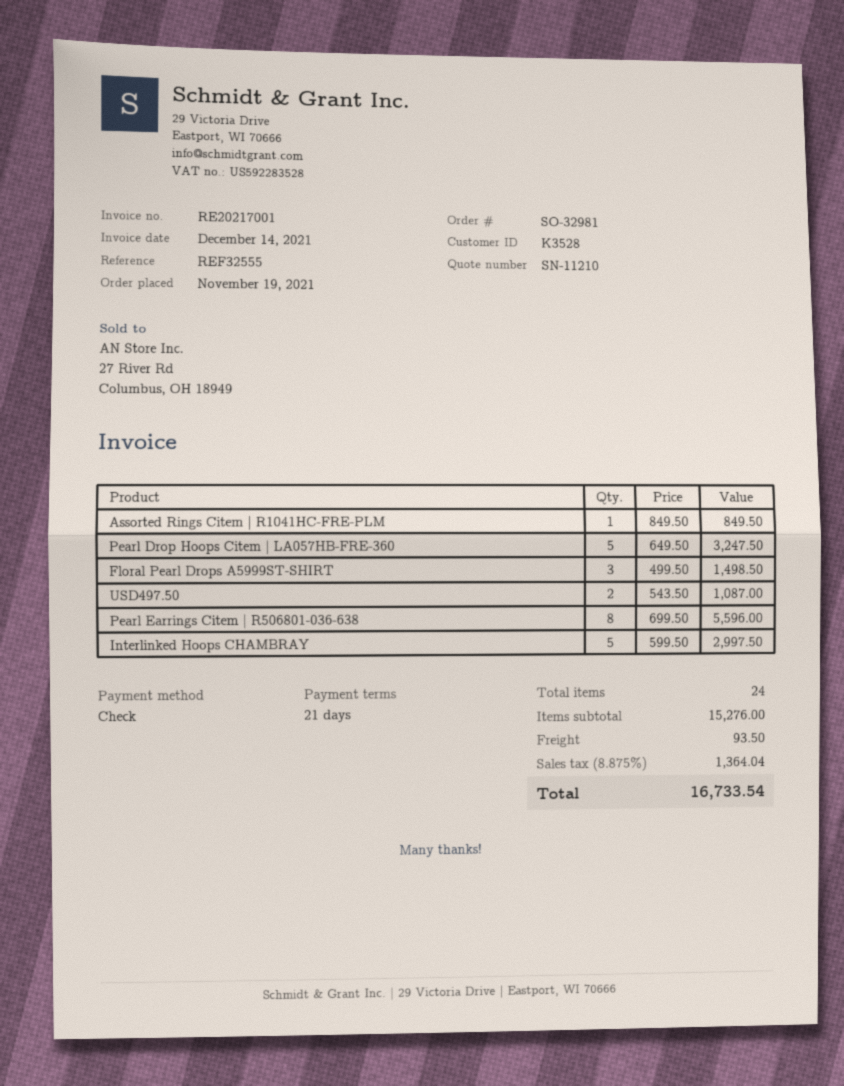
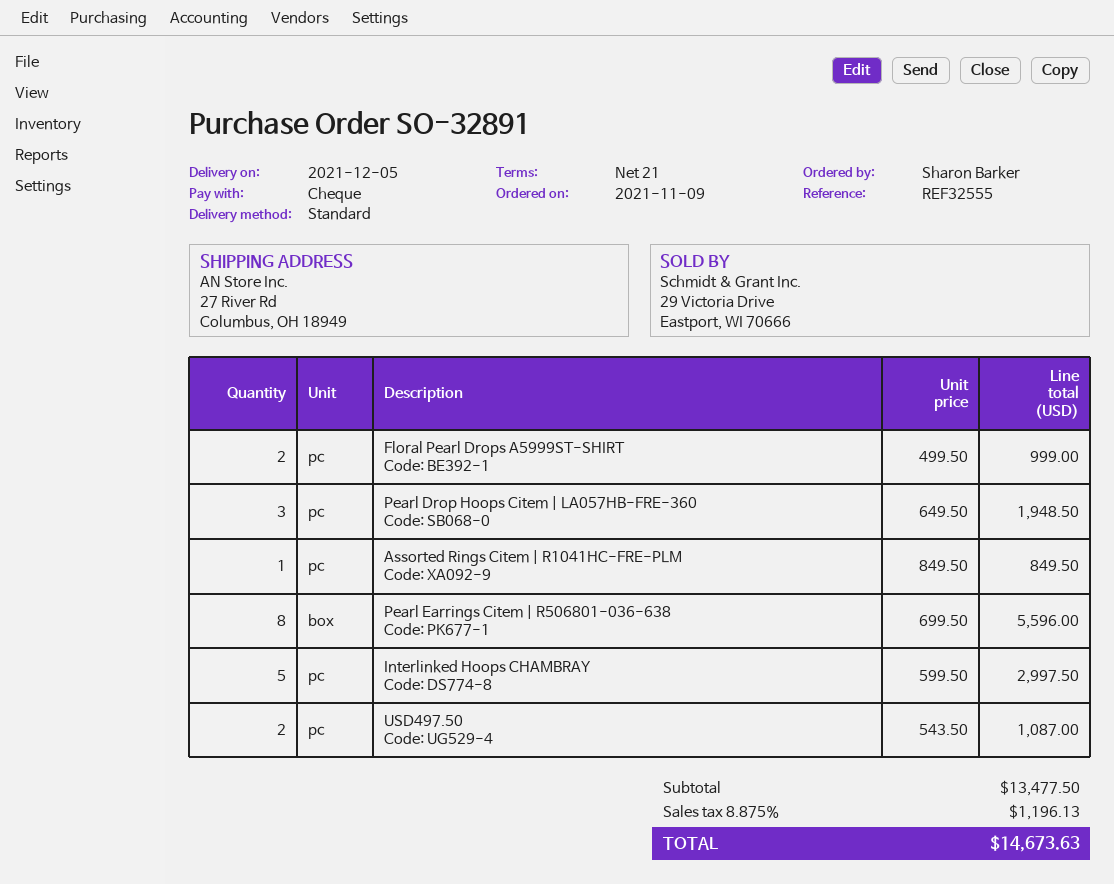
order number: SO-32981 -> SO-32891
order date: 2021-11-19 -> 2021-11-09
Pearl Drop Hoops Citem | LA057HB-FRE-360: 5 x 649.50 = 3247.50 -> 3 x 649.50 = 1948.50
Floral Pearl Drops A5999ST-SHIRT: 3 x 499.50 = 1498.50 -> 2 x 499.50 = 999.00
subtotal: 15276.00 -> 13477.50
shipping: 93.50 -> none
tax: 8.875% = 1364.04 -> 8.875% = 1196.13
total: 16733.54 -> 14673.63

